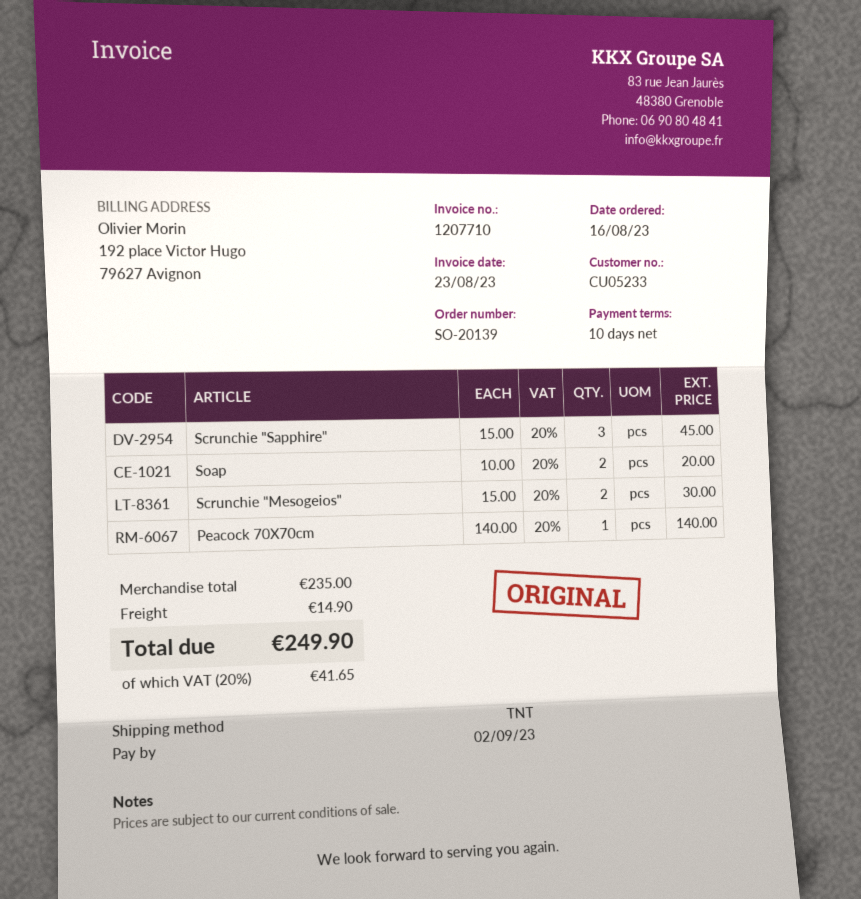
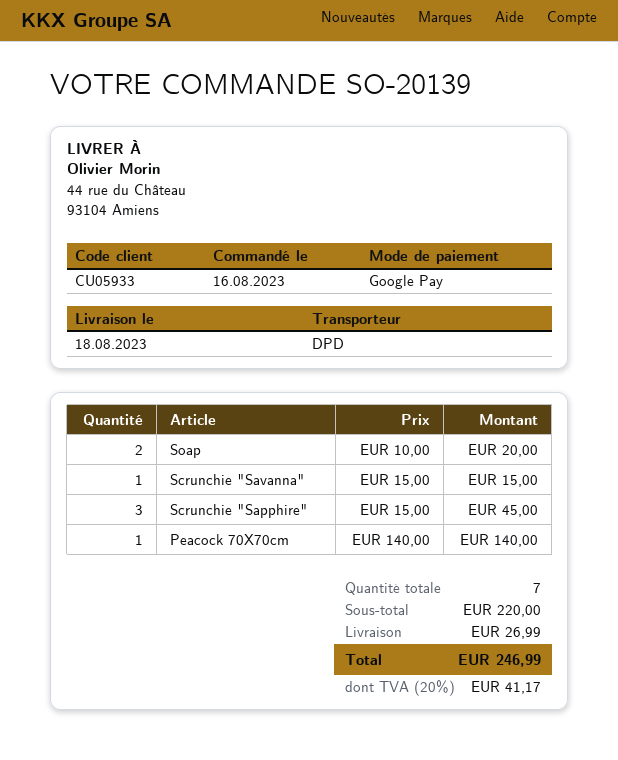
customer number: CU05233 -> CU05933
shipping method: TNT -> DPD
Scrunchie "Mesogeios": 2 x 15.00 = 30.00 -> none
Scrunchie "Savanna": none -> 1 x 15.00 = 15.00
subtotal: 235.00 -> 220.00
shipping: 14.90 -> 26.99
tax: 20% = 41.65 -> 20% = 41.17
total: 249.90 -> 246.99

